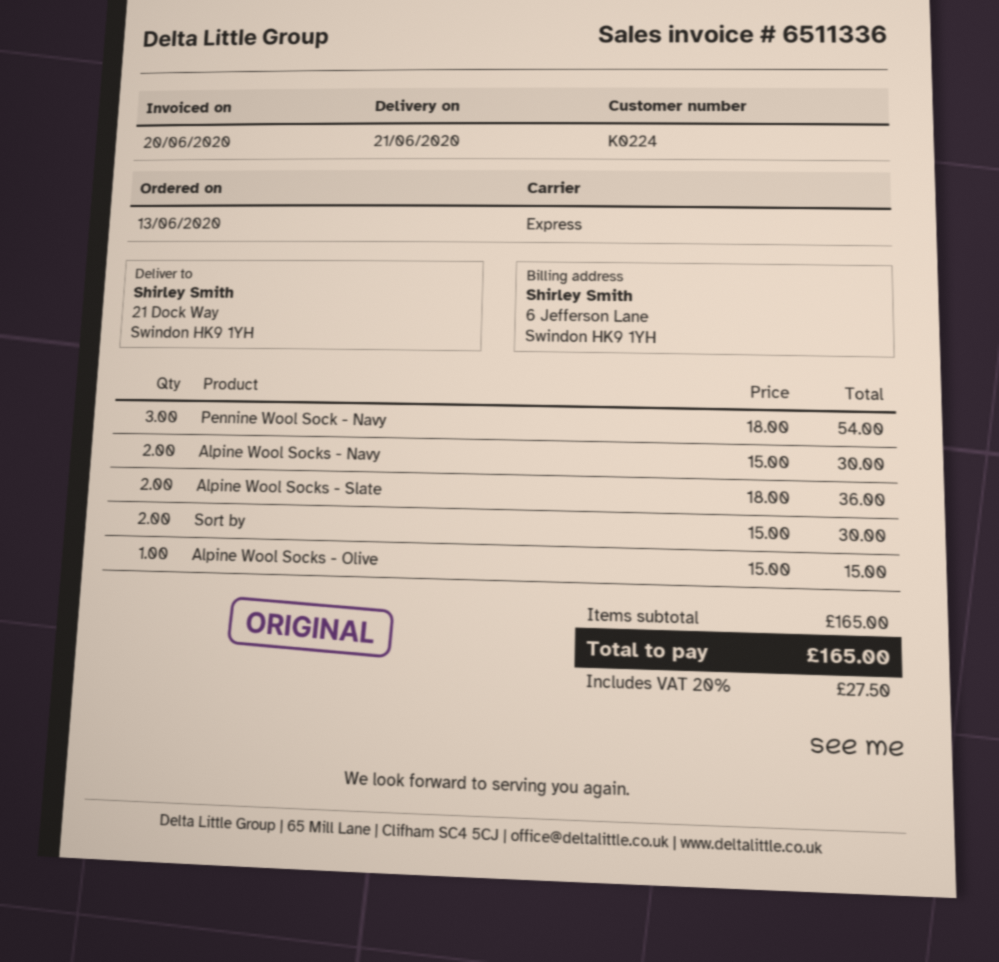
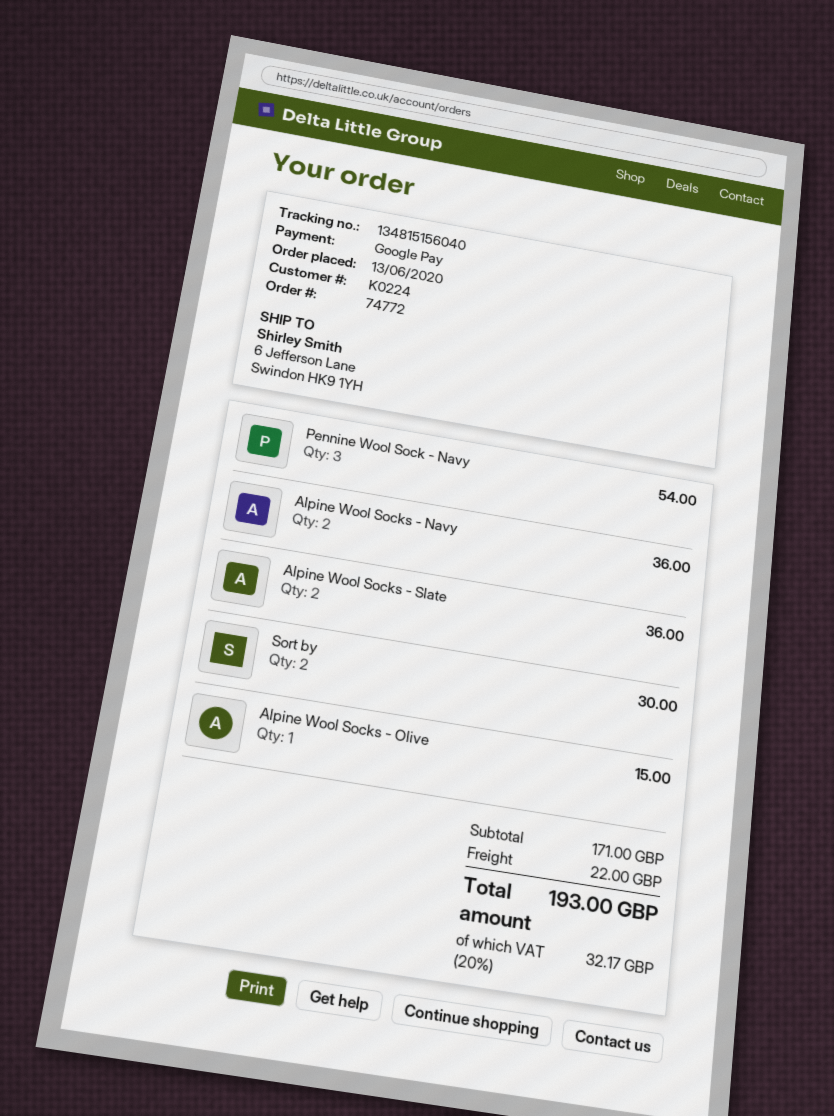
ship to: 21 Dock Way, Swindon HK9 1YH -> 6 Jefferson Lane, Swindon HK9 1YH
Alpine Wool Socks - Navy: 2 for 30.00 -> 2 for 36.00
subtotal: 165.00 -> 171.00
shipping: none -> 22.00
tax: 20% = 27.50 -> 20% = 32.17
total: 165.00 -> 193.00

